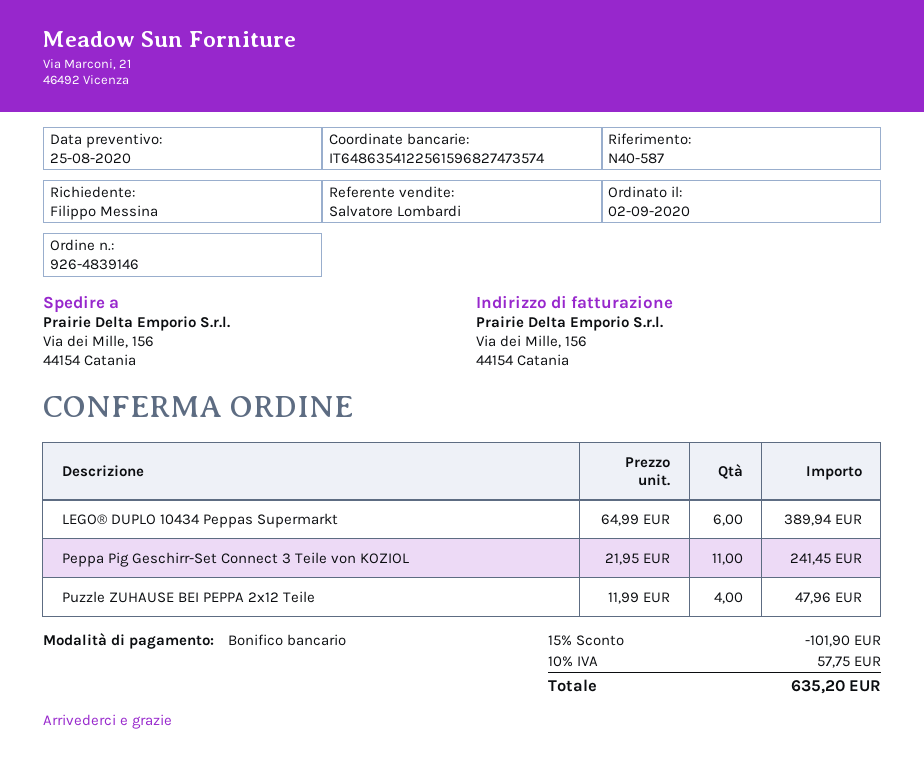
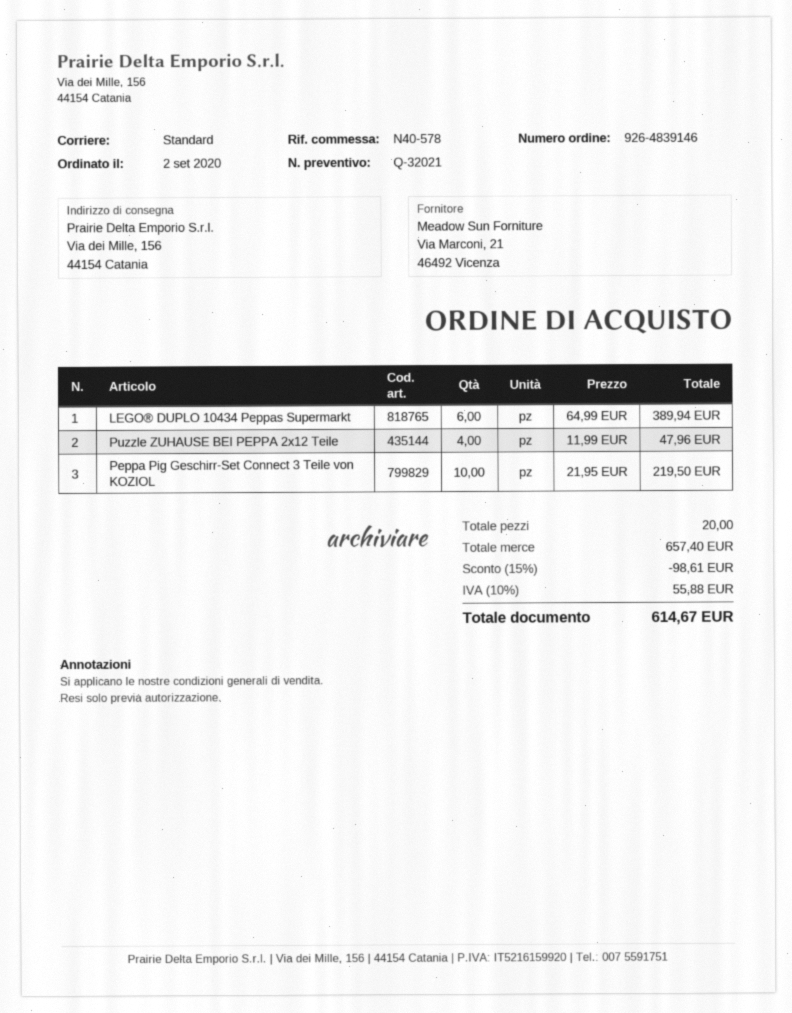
reference: N40-587 -> N40-578
Peppa Pig Geschirr-Set Connect 3 Teile von KOZIOL: 11 x 21.95 = 241.45 -> 10 x 21.95 = 219.50
discount: 15% = 101.90 -> 15% = 98.61
tax: 10% = 57.75 -> 10% = 55.88
total: 635.20 -> 614.67

